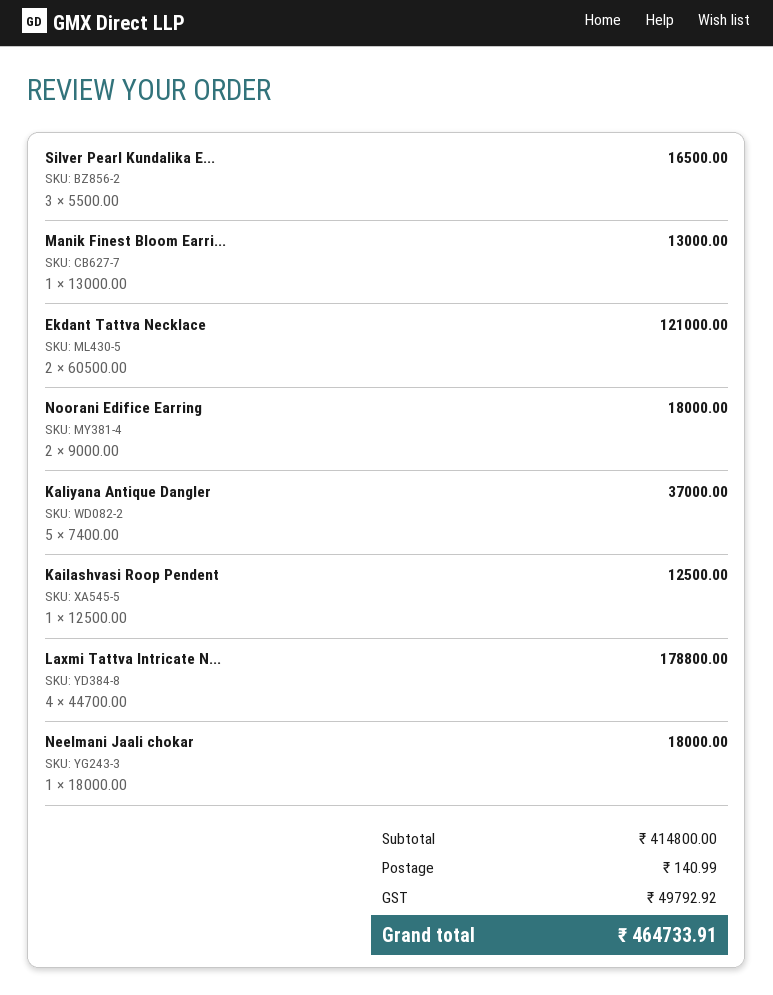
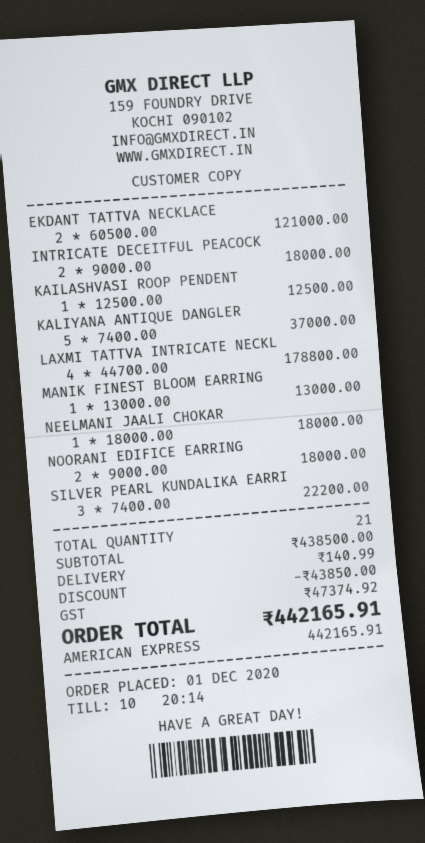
Silver Pearl Kundalika E...: 3 x 5500.00 = 16500.00 -> 3 x 7400.00 = 22200.00
INTRICATE DECEITFUL PEACOCK: none -> 2 x 9000.00 = 18000.00
subtotal: 414800.00 -> 438500.00
discount: none -> 43850.00
tax: 49792.92 -> 47374.92
total: 464733.91 -> 442165.91

